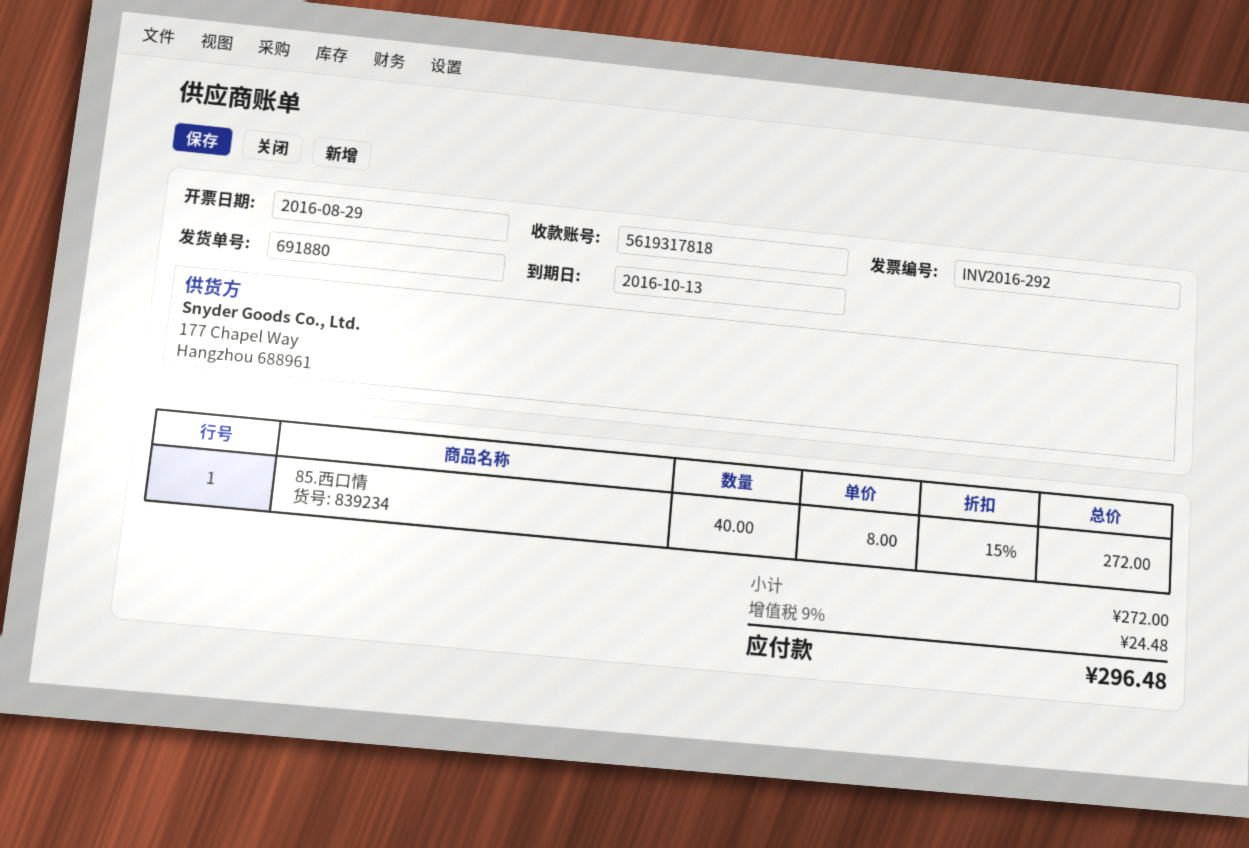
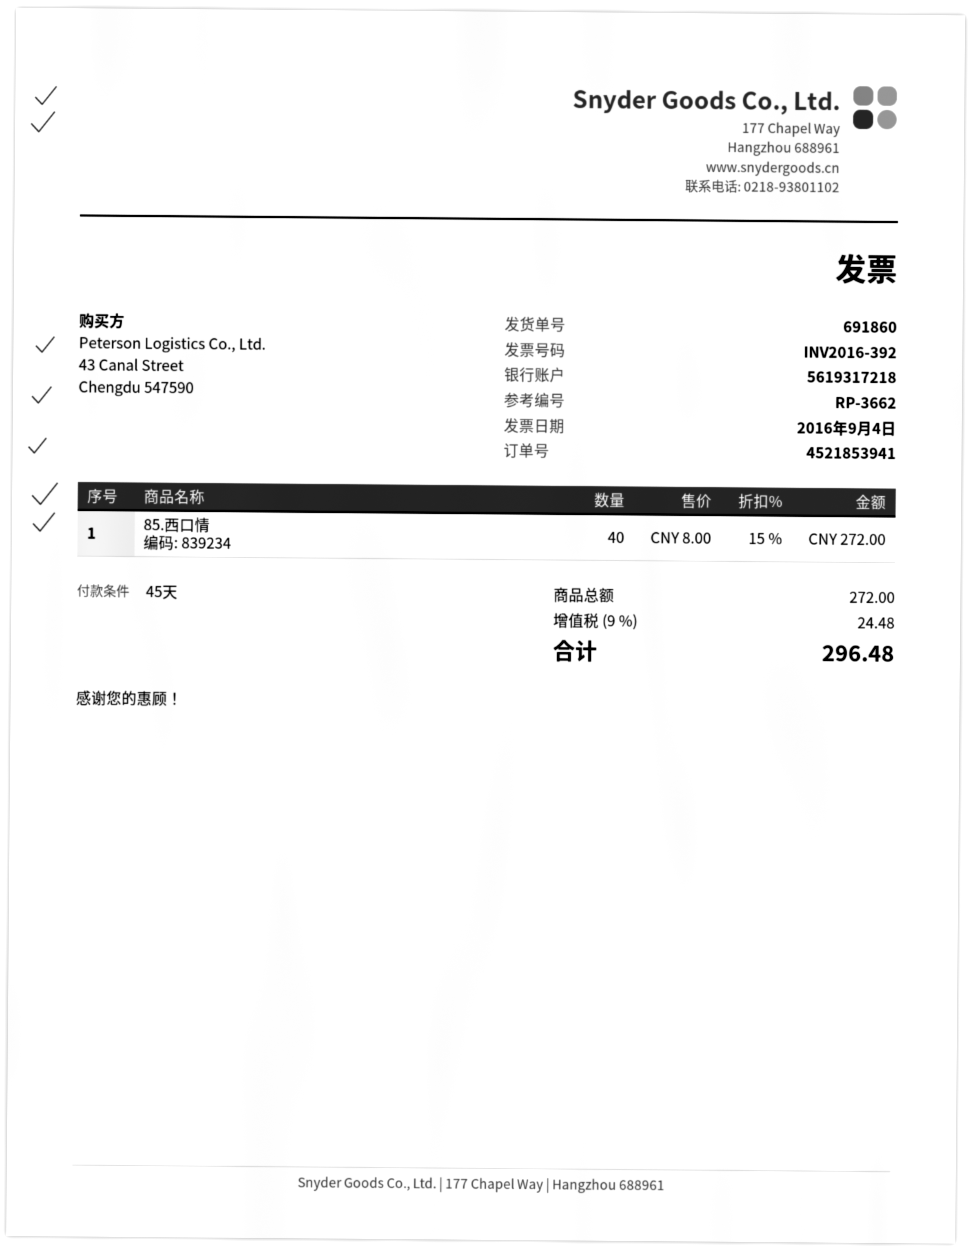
delivery note number: 691880 -> 691860
invoice number: INV2016-292 -> INV2016-392
invoice date: 2016-08-29 -> 2016-09-04
bank account: 5619317818 -> 5619317218

